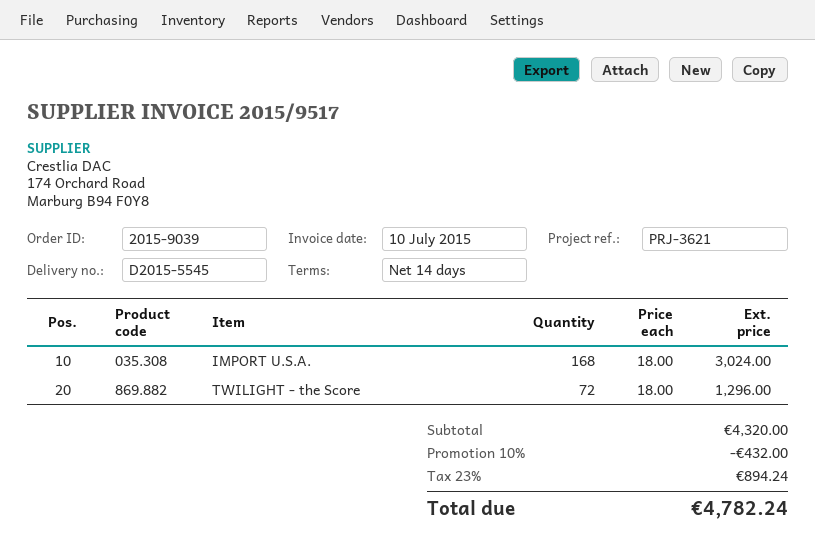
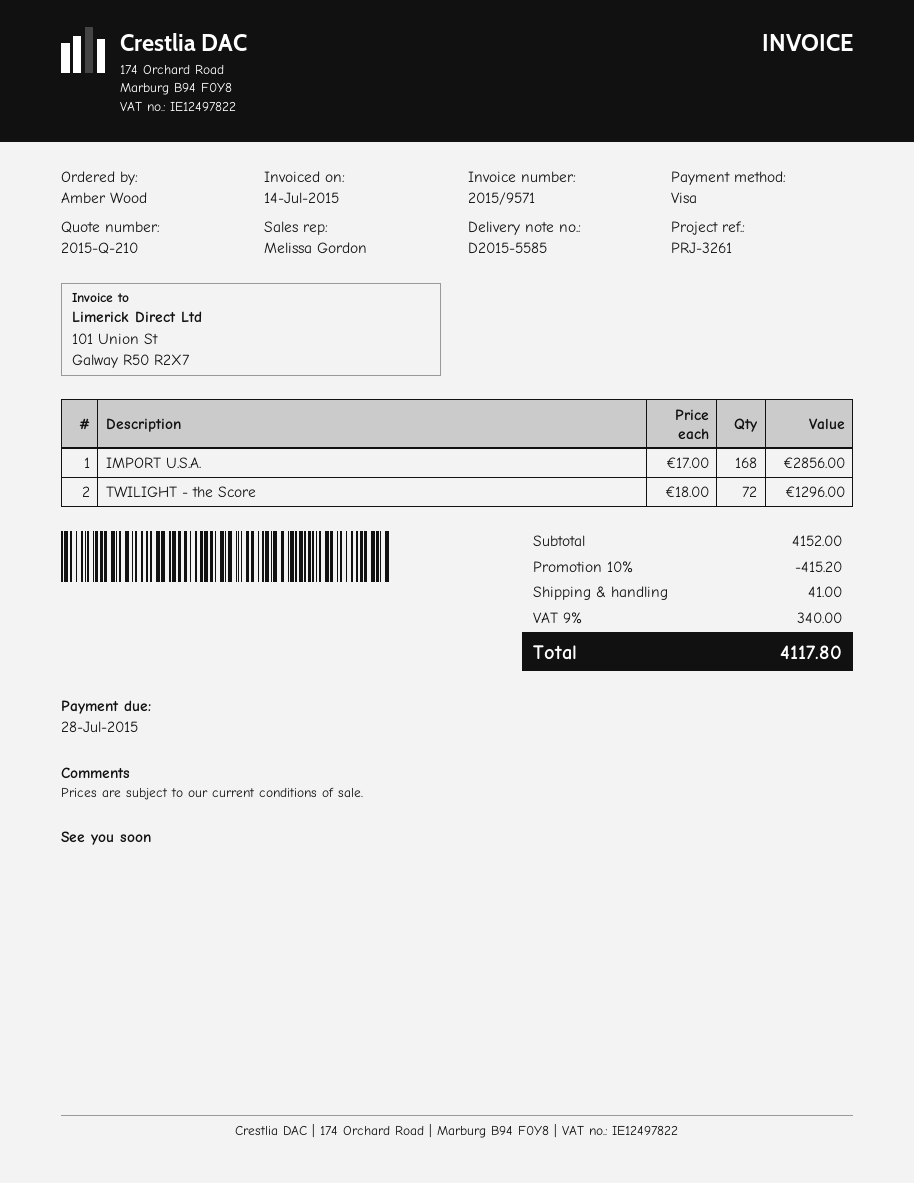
delivery note number: D2015-5545 -> D2015-5585
invoice number: 2015/9517 -> 2015/9571
invoice date: 2015-07-10 -> 2015-07-14
reference: PRJ-3621 -> PRJ-3261
IMPORT U.S.A.: 168 x 18.00 = 3024.00 -> 168 x 17.00 = 2856.00
subtotal: 4320.00 -> 4152.00
discount: 10% = 432.00 -> 10% = 415.20
shipping: none -> 41.00
tax: 23% = 894.24 -> 9% = 340.00
total: 4782.24 -> 4117.80

